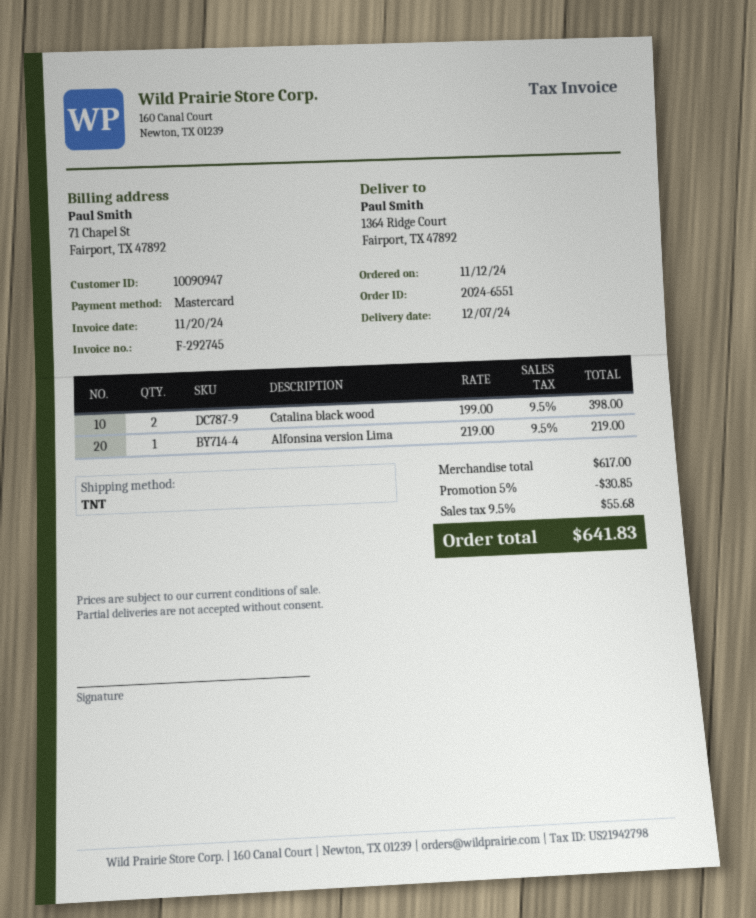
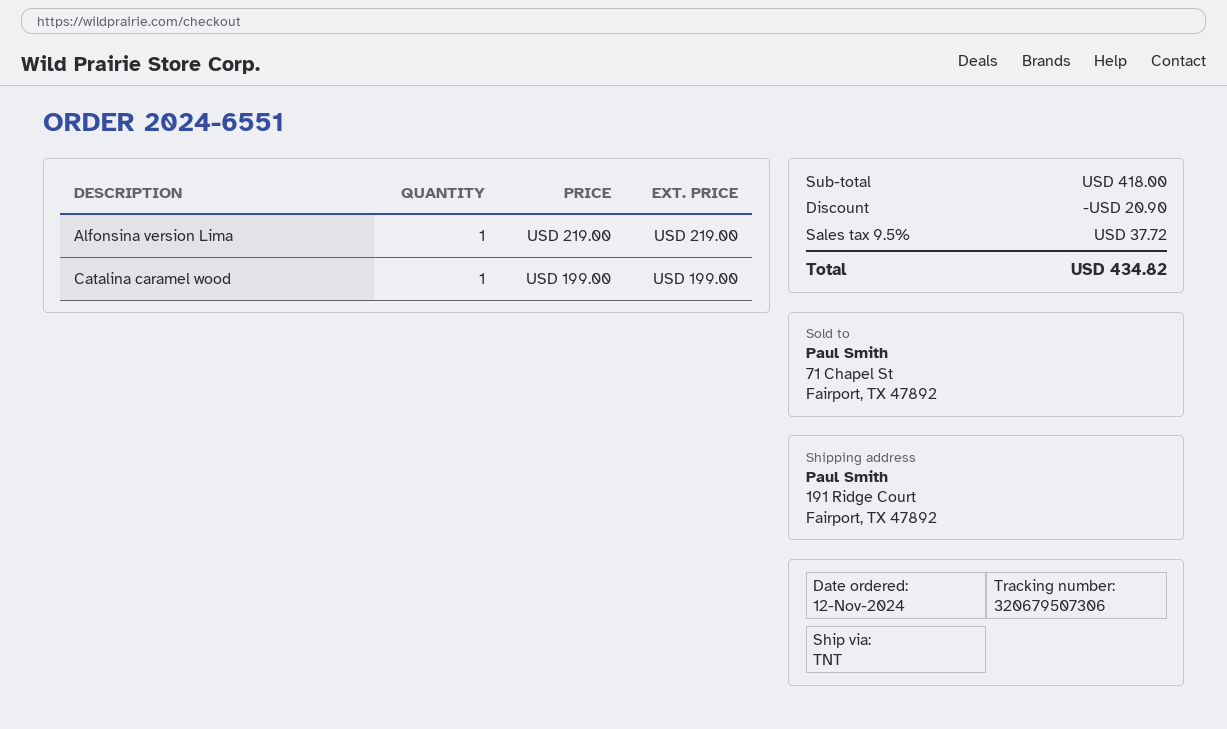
ship to: 1364 Ridge Court, Fairport, TX 47892 -> 191 Ridge Court, Fairport, TX 47892
Catalina black wood: 2 x 199.00 = 398.00 -> none
Catalina caramel wood: none -> 1 x 199.00 = 199.00
subtotal: 617.00 -> 418.00
discount: 30.85 -> 20.90
tax: 9.5% = 55.68 -> 9.5% = 37.72
total: 641.83 -> 434.82

